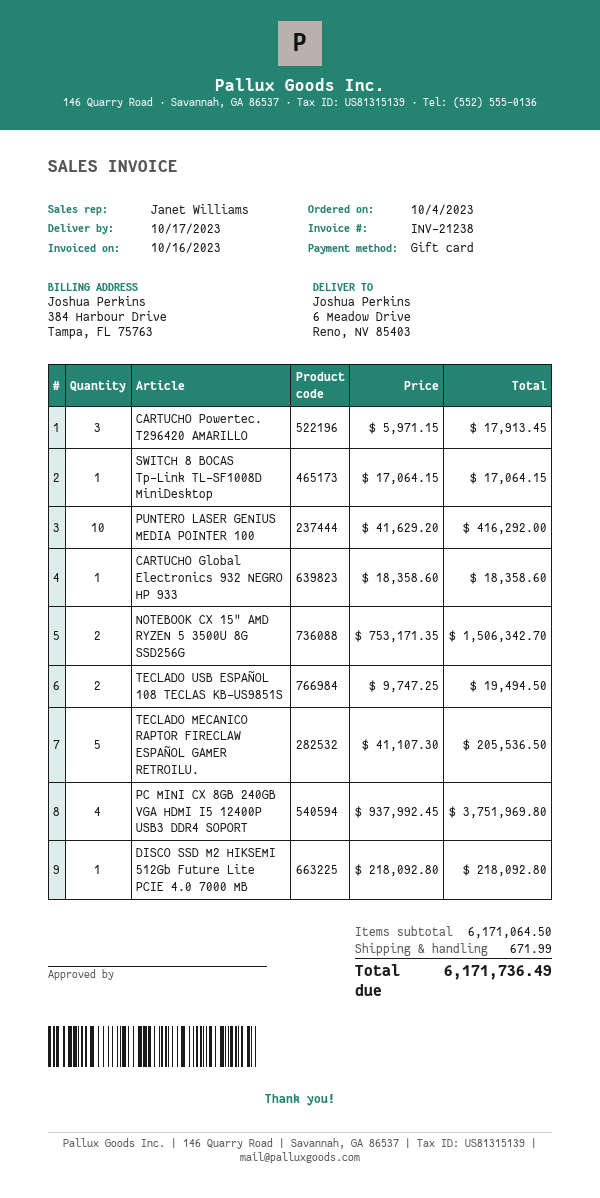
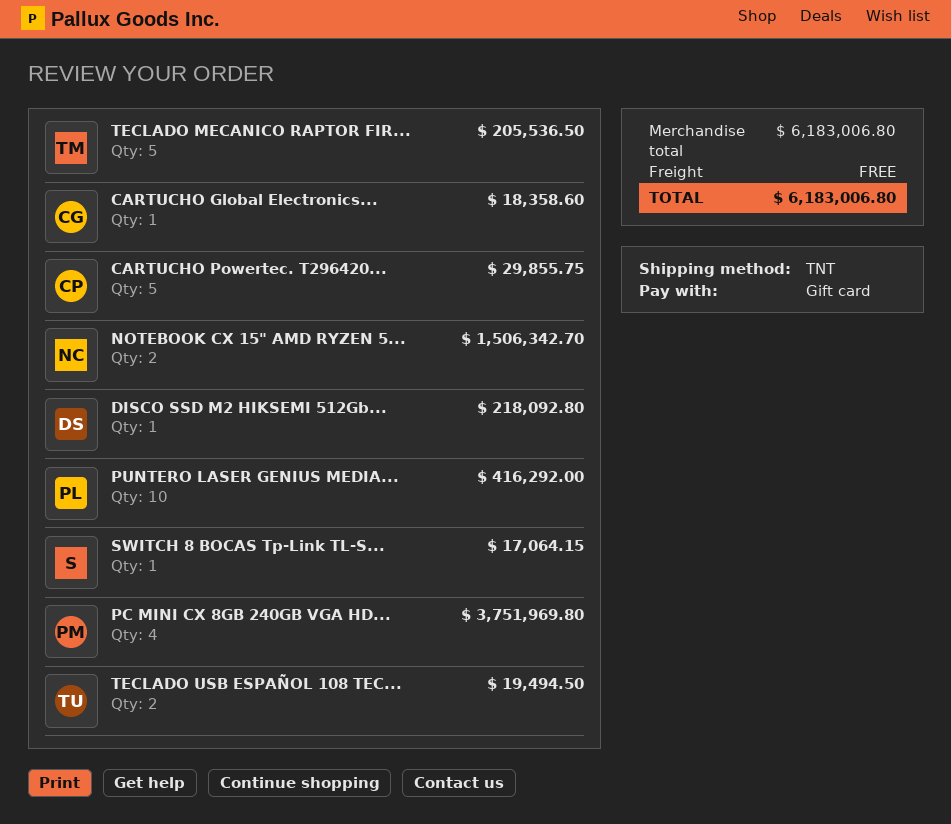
CARTUCHO Powertec. T296420 AMARILLO: 3 for 17913.45 -> 5 for 29855.75
subtotal: 6171064.50 -> 6183006.80
shipping: 671.99 -> 0.00
total: 6171736.49 -> 6183006.80

